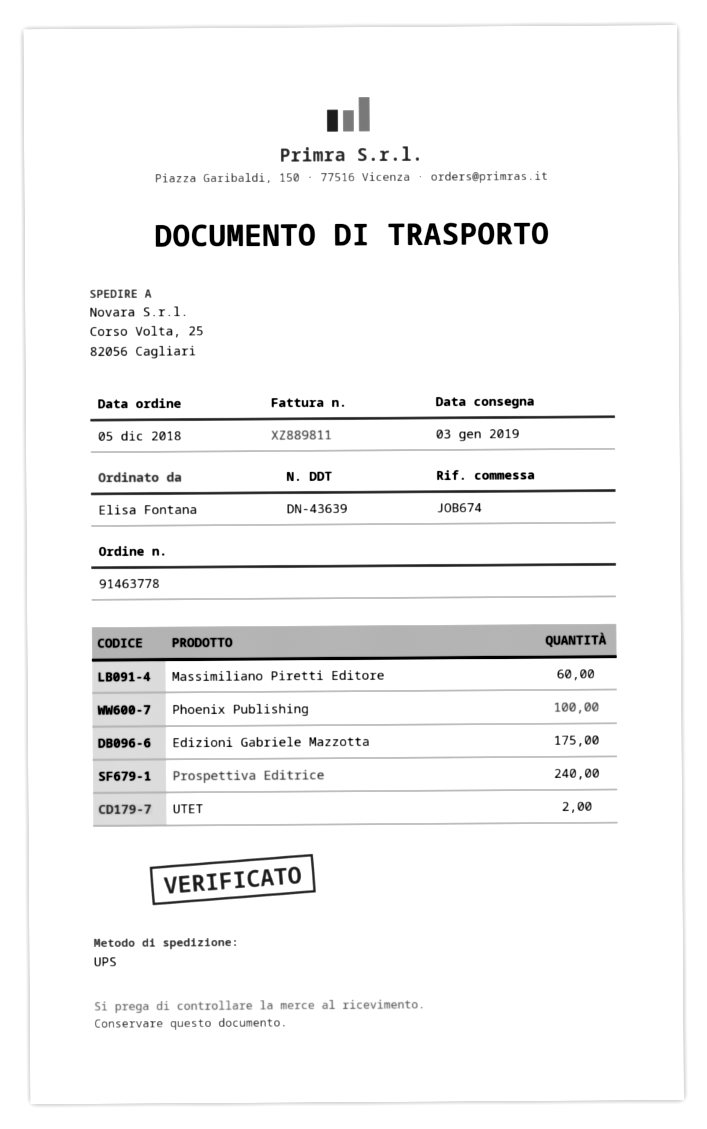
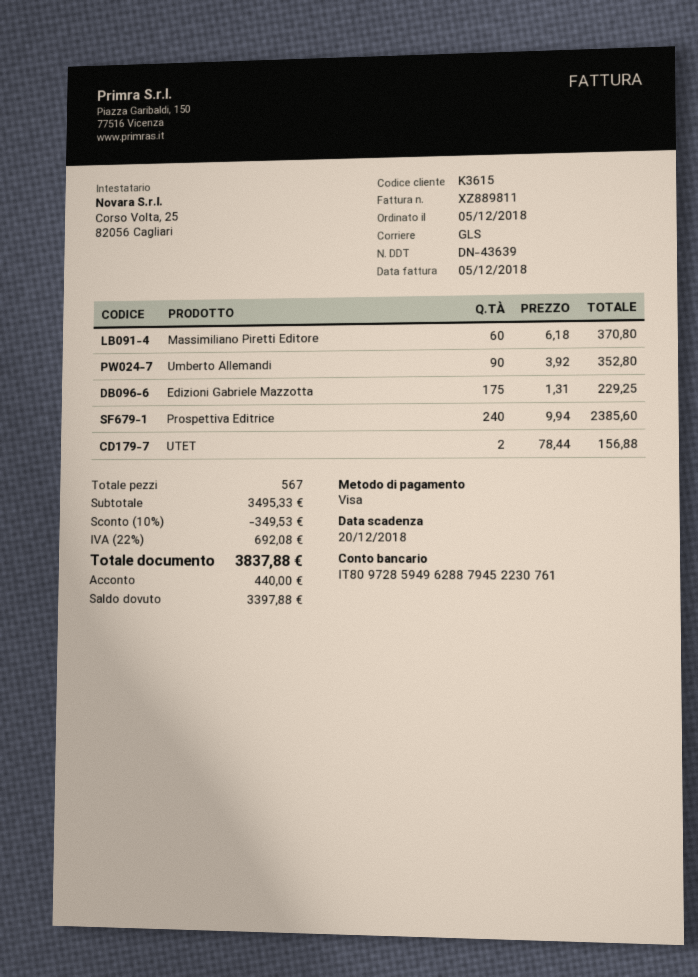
shipping method: UPS -> GLS
Phoenix Publishing: 100 -> none
Umberto Allemandi: none -> 90

